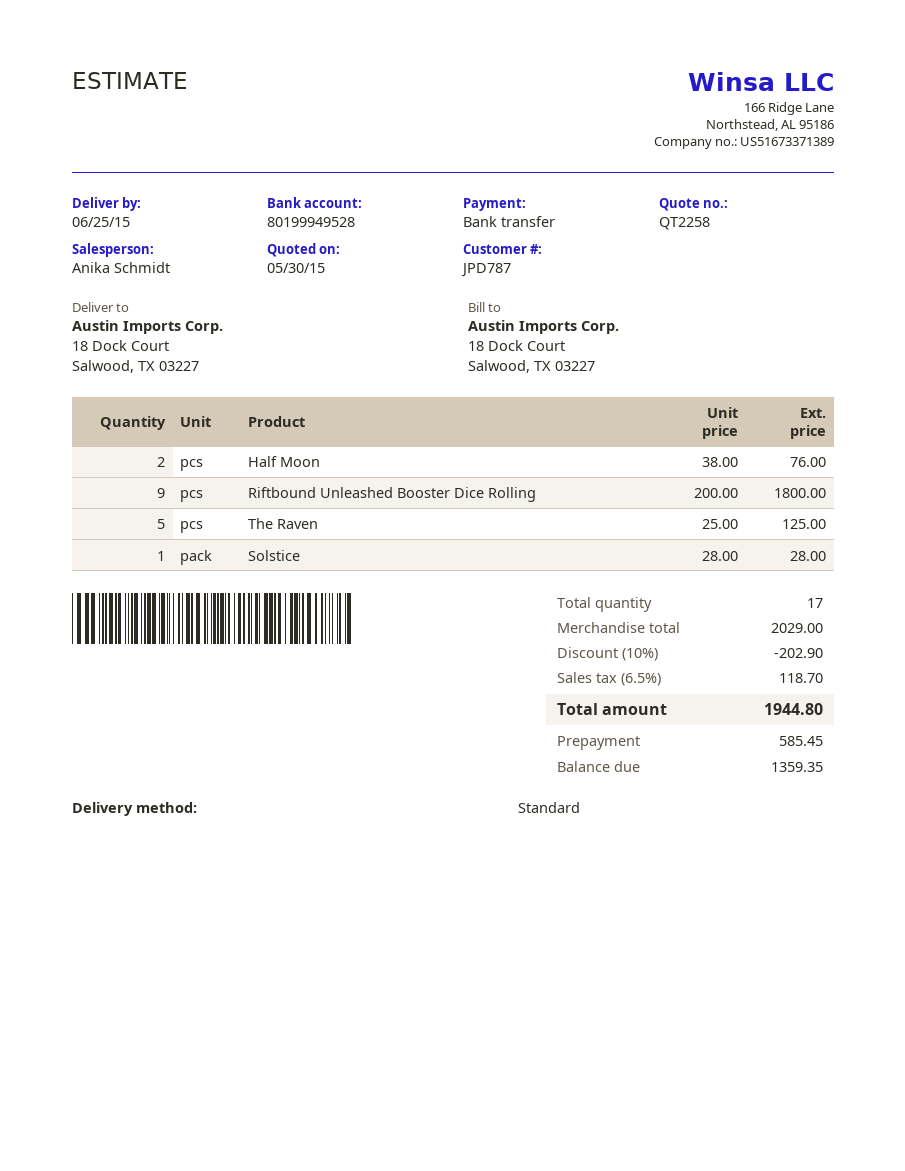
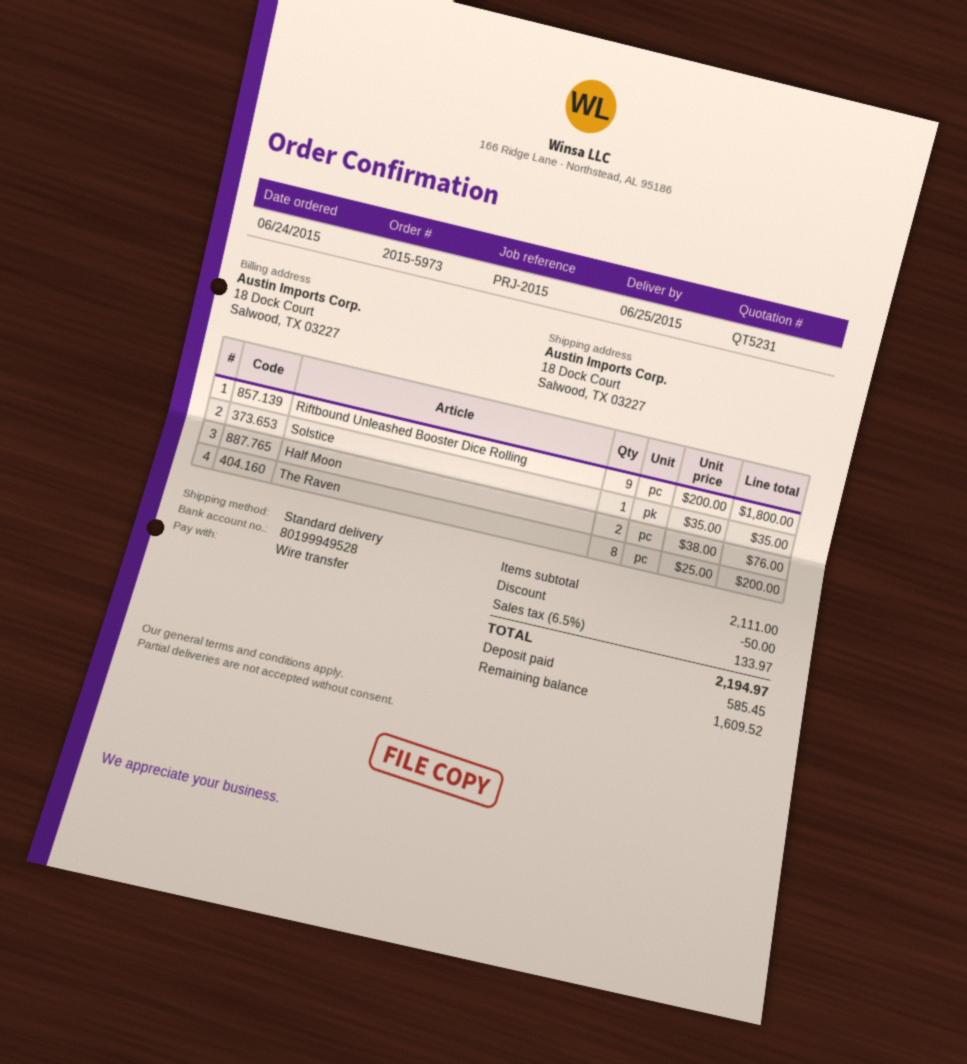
quote number: QT2258 -> QT5231
The Raven: 5 x 25.00 = 125.00 -> 8 x 25.00 = 200.00
Solstice: 1 x 28.00 = 28.00 -> 1 x 35.00 = 35.00
subtotal: 2029.00 -> 2111.00
discount: 202.90 -> 50.00
tax: 6.5% = 118.70 -> 6.5% = 133.97
total: 1944.80 -> 2194.97
balance: 1359.35 -> 1609.52

